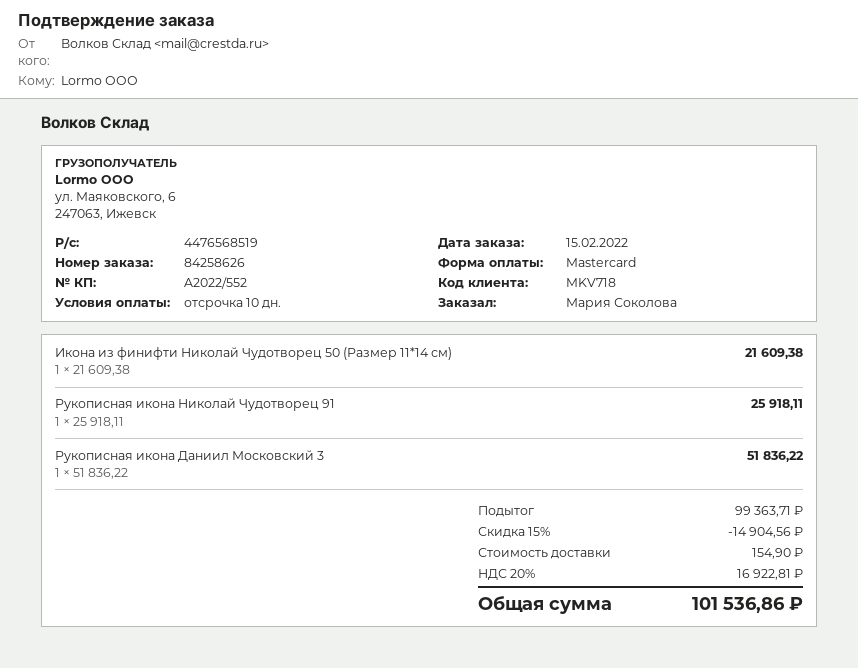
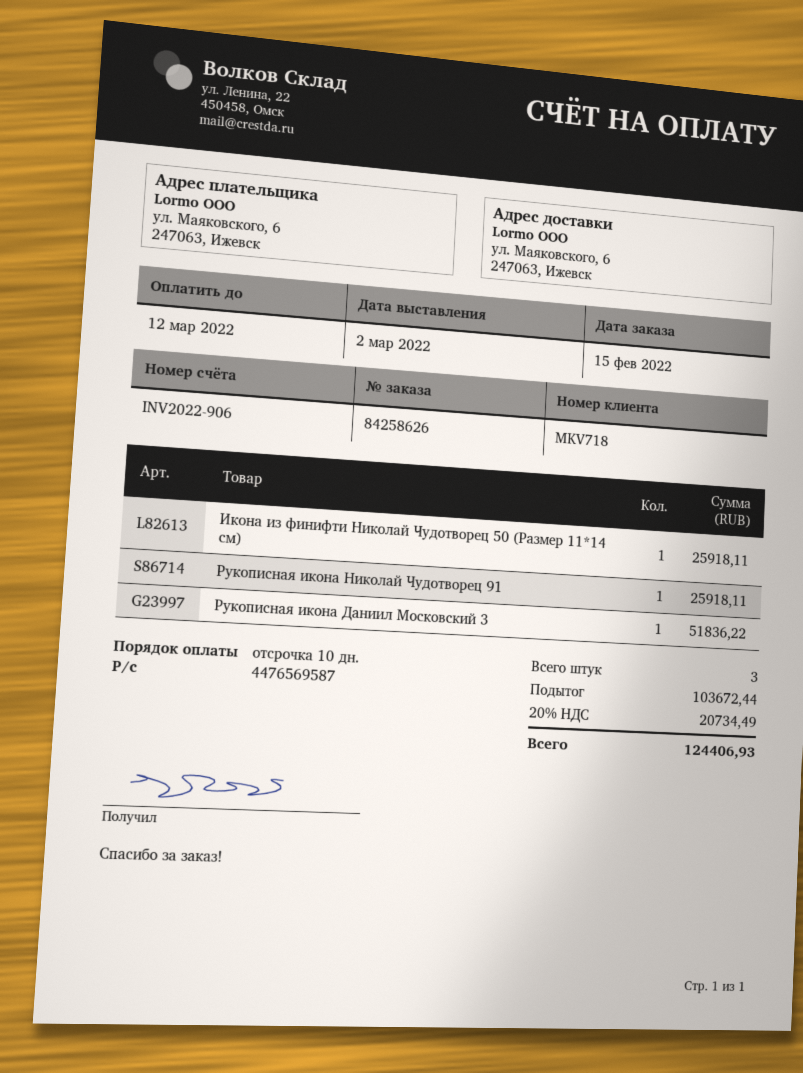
bank account: 4476568519 -> 4476569587
Икона из финифти Николай Чудотворец 50 (Размер 11*14 см): 1 for 21609.38 -> 1 for 25918.11
subtotal: 99363.71 -> 103672.44
discount: 15% = 14904.56 -> none
shipping: 154.90 -> none
tax: 20% = 16922.81 -> 20% = 20734.49
total: 101536.86 -> 124406.93

